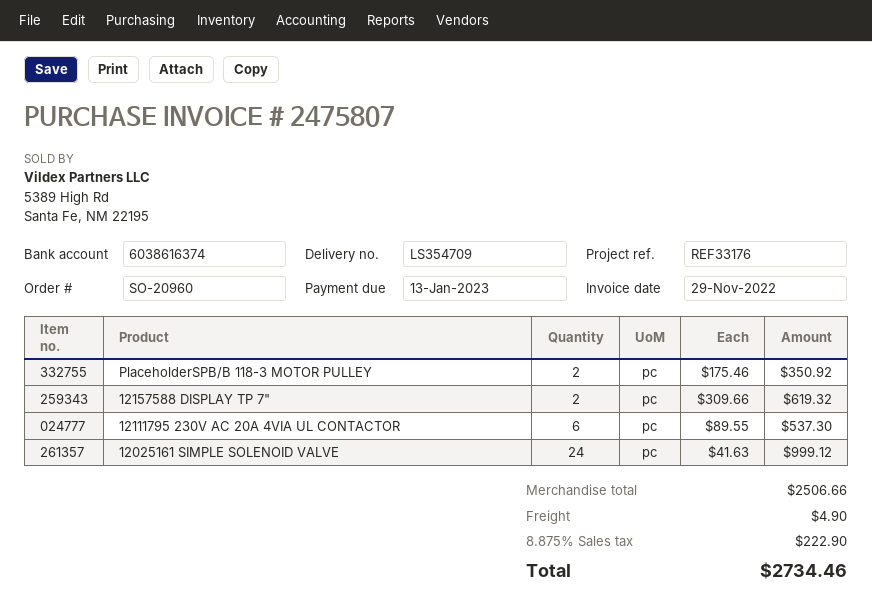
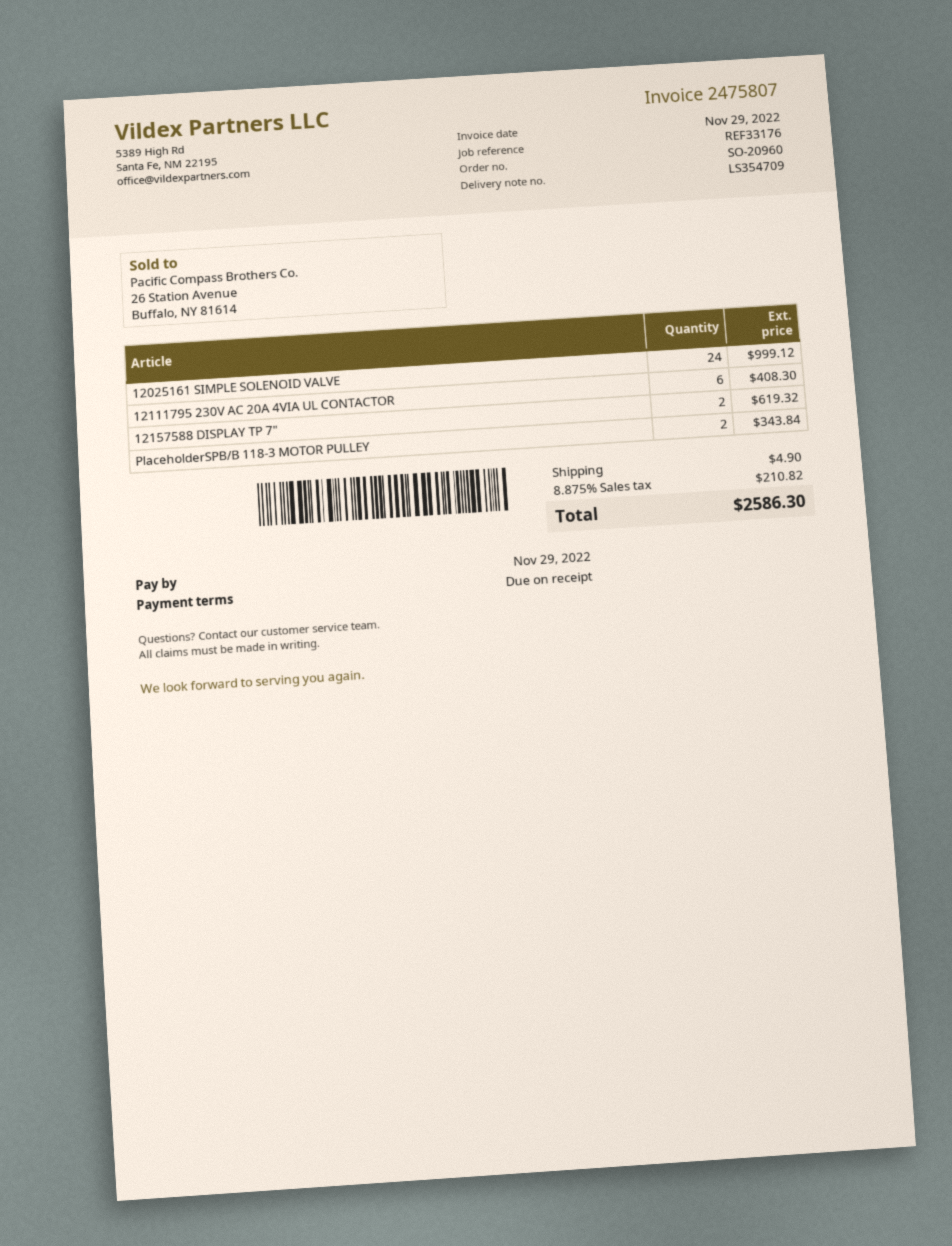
due date: 2023-01-13 -> 2022-11-29
PlaceholderSPB/B 118-3 MOTOR PULLEY: 2 for 350.92 -> 2 for 343.84
12111795 230V AC 20A 4VIA UL CONTACTOR: 6 for 537.30 -> 6 for 408.30
tax: 8.875% = 222.90 -> 8.875% = 210.82
total: 2734.46 -> 2586.30

